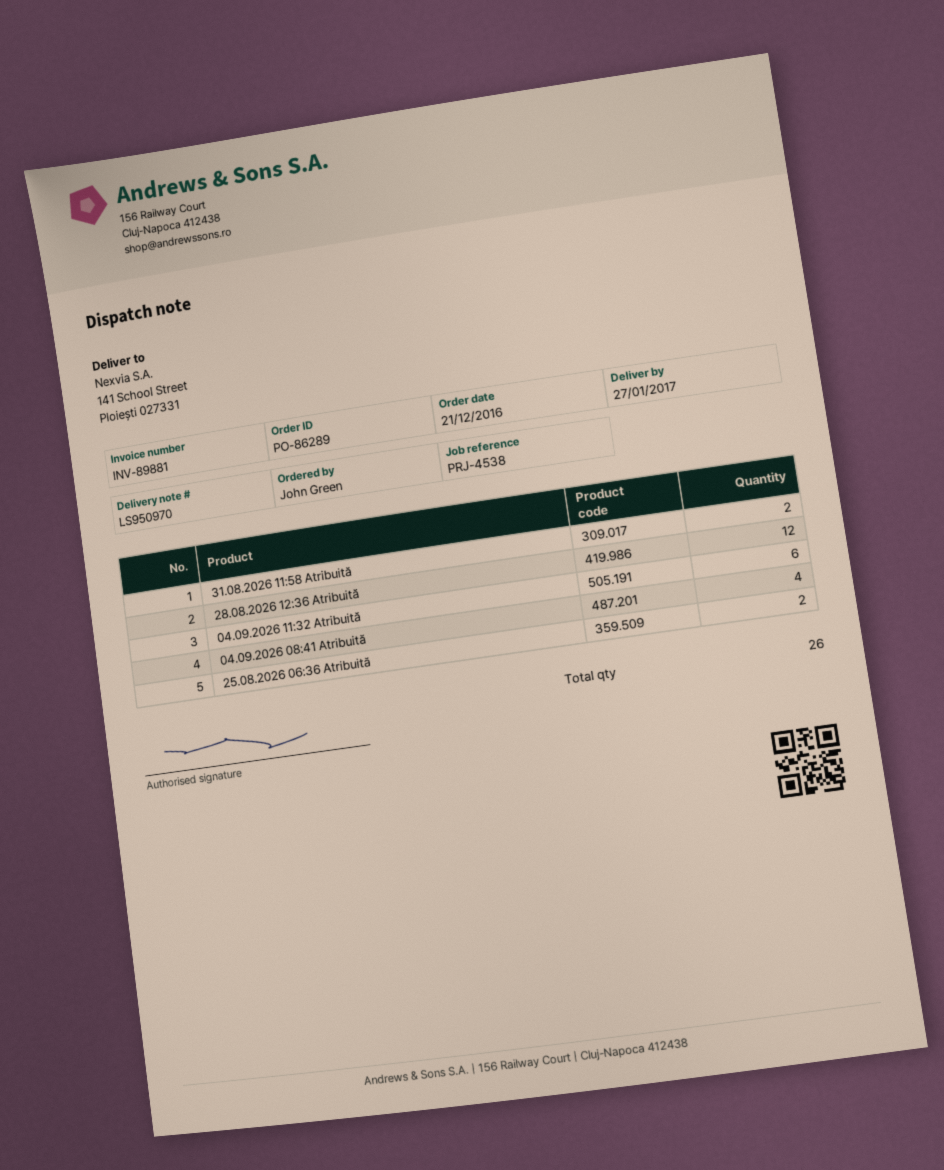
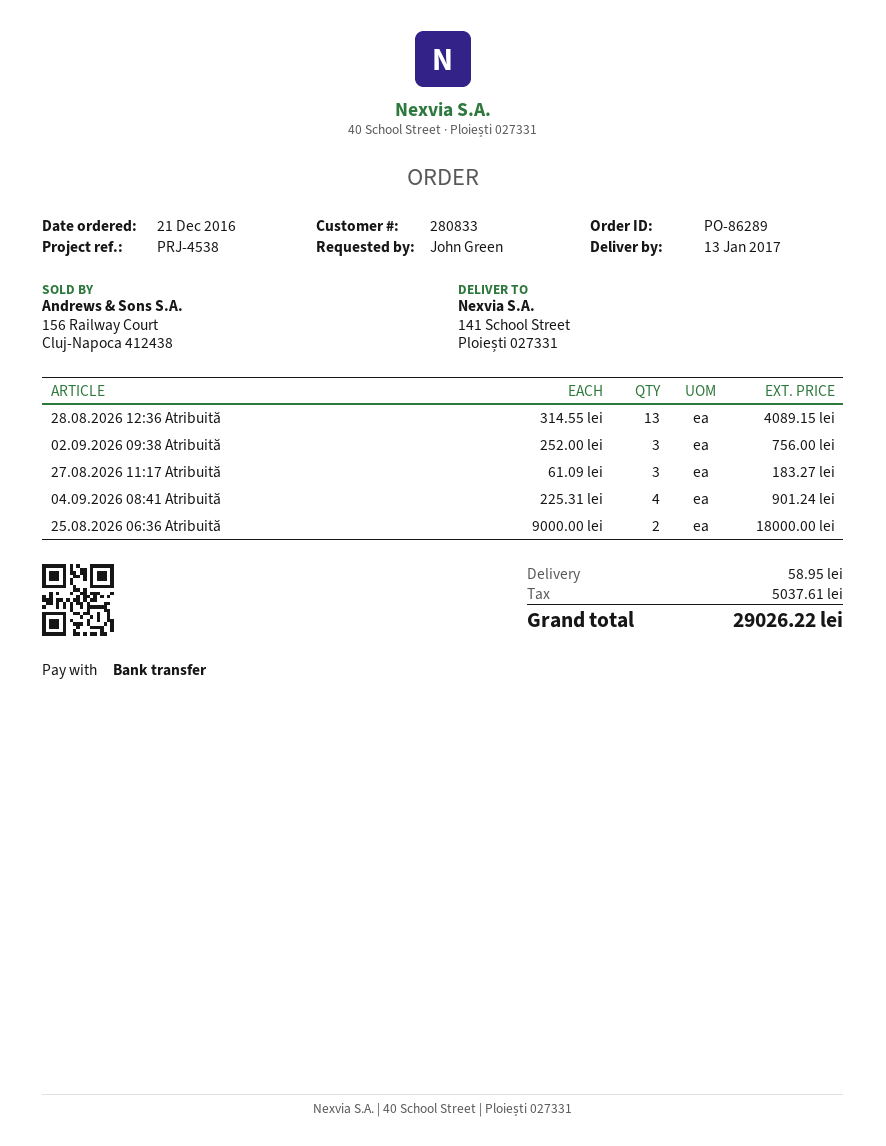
delivery date: 2017-01-27 -> 2017-01-13
31.08.2026 11:58 Atribuită: 2 -> none
28.08.2026 12:36 Atribuită: 12 -> 13
04.09.2026 11:32 Atribuită: 6 -> none
02.09.2026 09:38 Atribuită: none -> 3
27.08.2026 11:17 Atribuită: none -> 3

